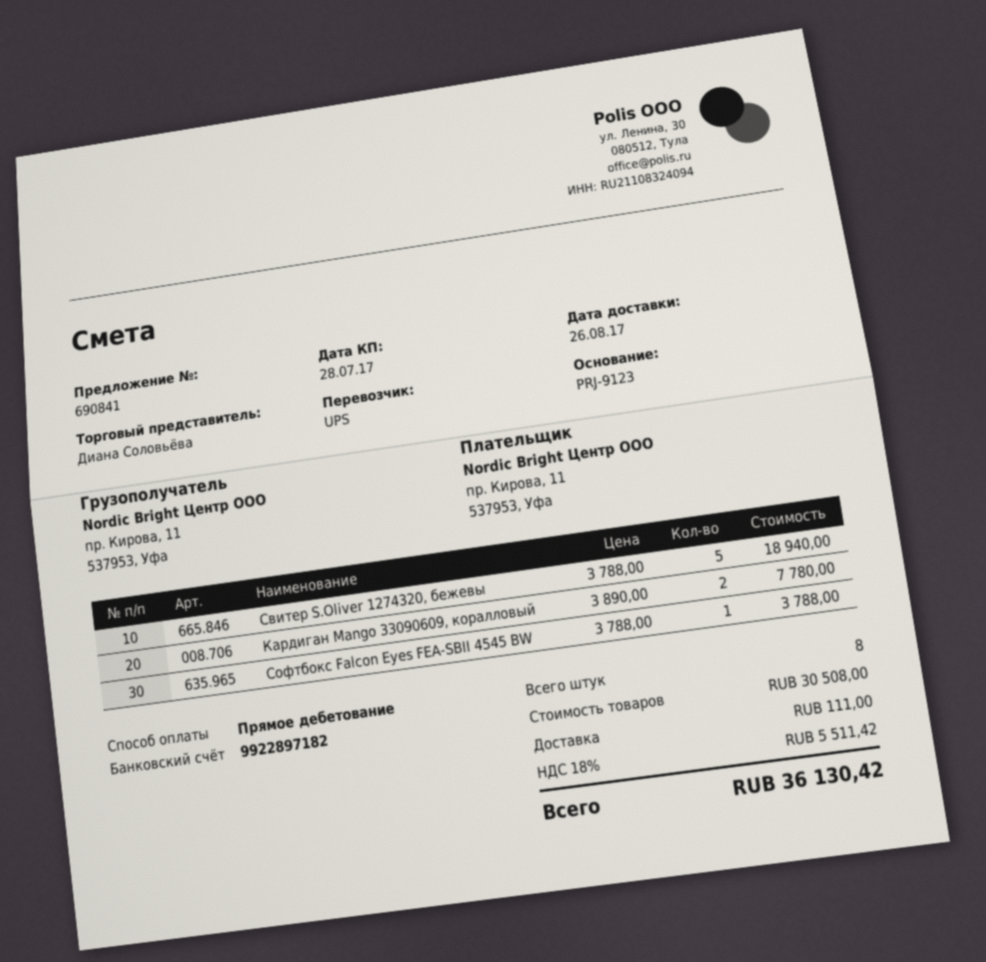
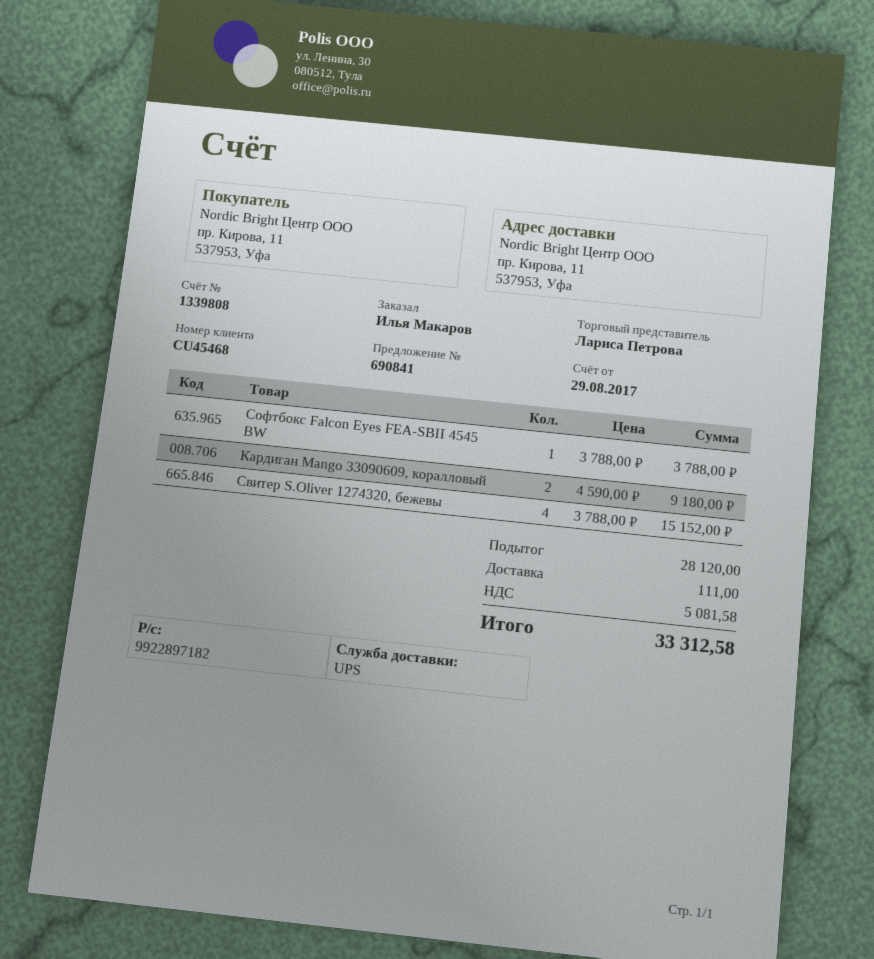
sales rep: Диана Соловьёва -> Лариса Петрова
Свитер S.Oliver 1274320, бежевы: 5 x 3788.00 = 18940.00 -> 4 x 3788.00 = 15152.00
Кардиган Mango 33090609, коралловый: 2 x 3890.00 = 7780.00 -> 2 x 4590.00 = 9180.00
subtotal: 30508.00 -> 28120.00
tax: 5511.42 -> 5081.58
total: 36130.42 -> 33312.58

